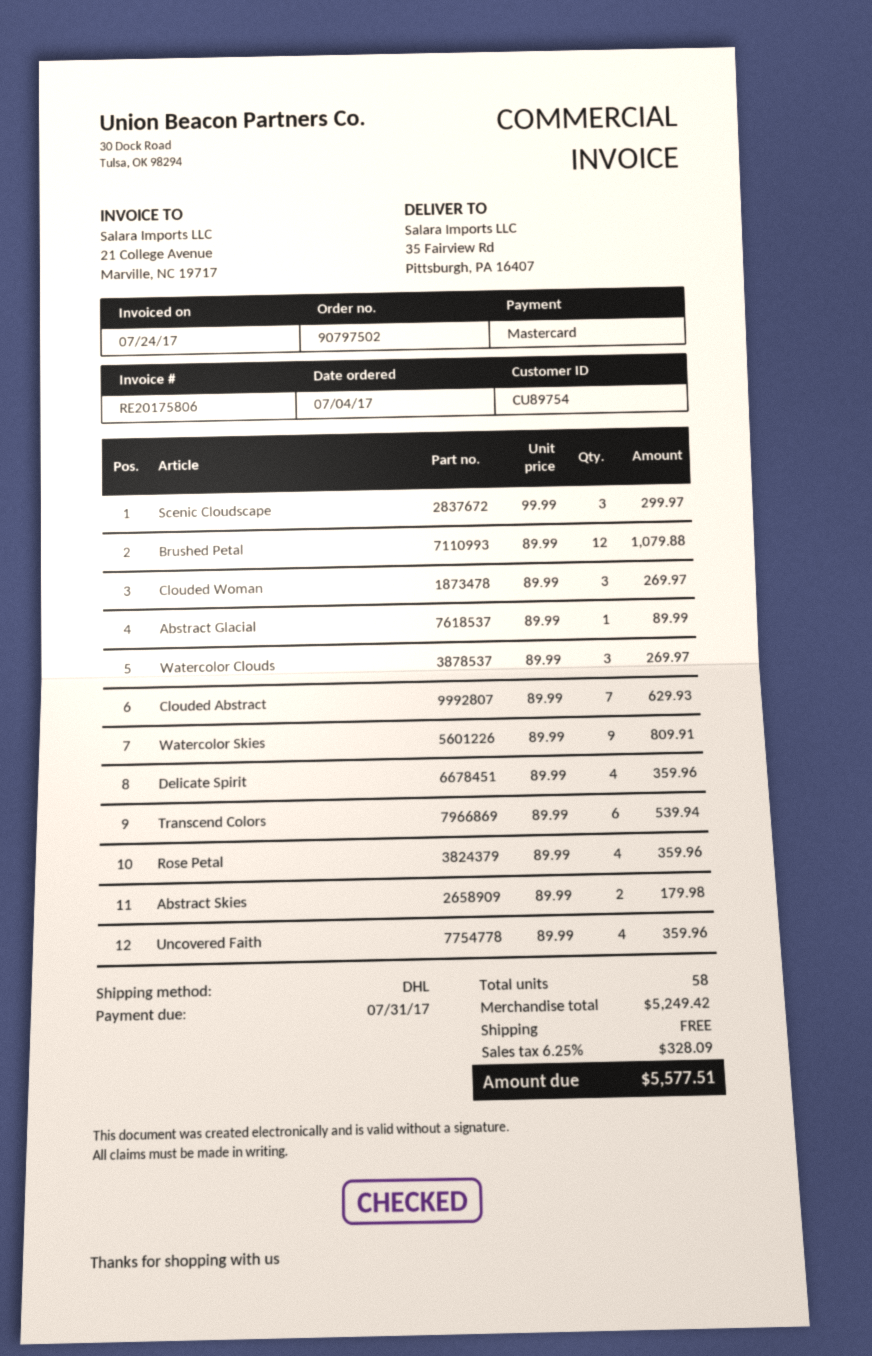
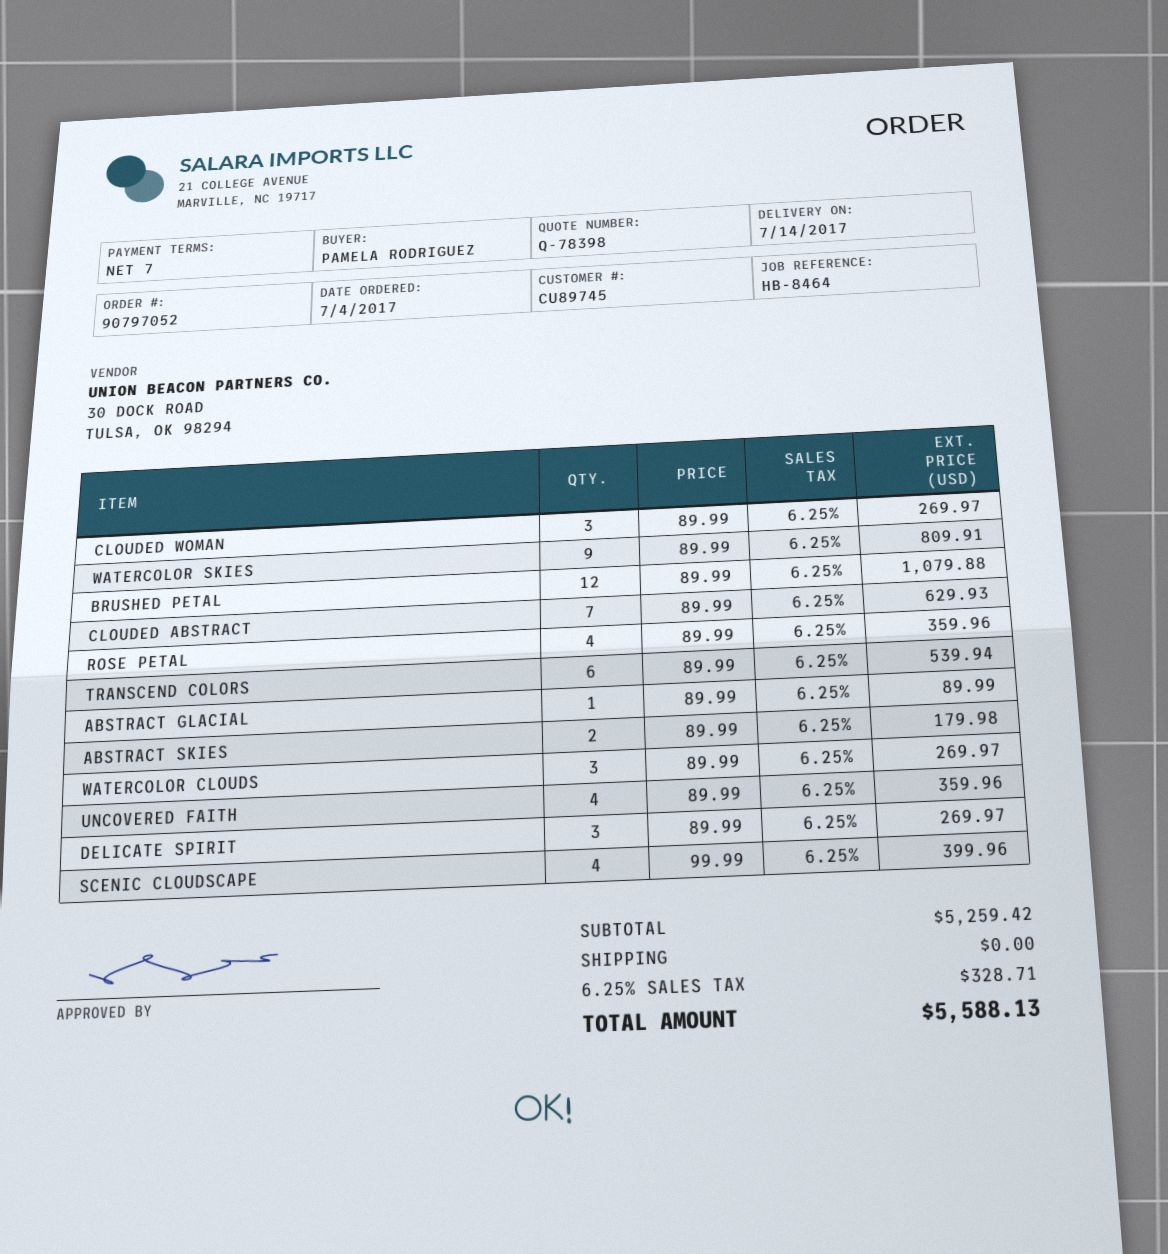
order number: 90797502 -> 90797052
customer number: CU89754 -> CU89745
Scenic Cloudscape: 3 x 99.99 = 299.97 -> 4 x 99.99 = 399.96
Delicate Spirit: 4 x 89.99 = 359.96 -> 3 x 89.99 = 269.97
subtotal: 5249.42 -> 5259.42
tax: 6.25% = 328.09 -> 6.25% = 328.71
total: 5577.51 -> 5588.13

